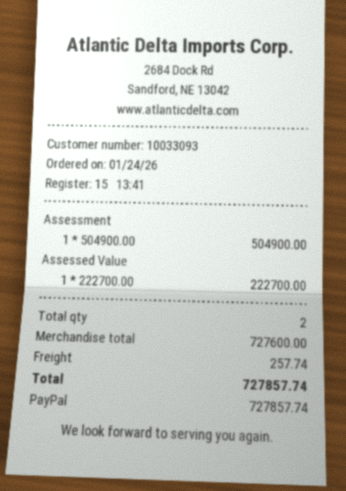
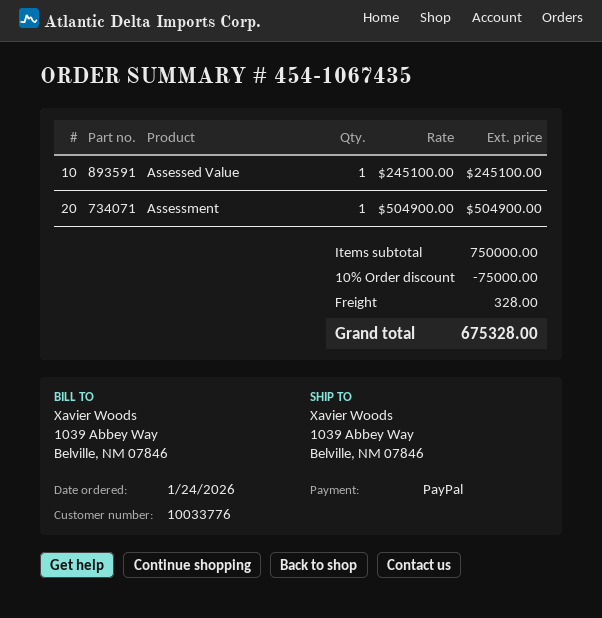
customer number: 10033093 -> 10033776
Assessed Value: 1 x 222700.00 = 222700.00 -> 1 x 245100.00 = 245100.00
subtotal: 727600.00 -> 750000.00
discount: none -> 10% = 75000.00
shipping: 257.74 -> 328.00
total: 727857.74 -> 675328.00

